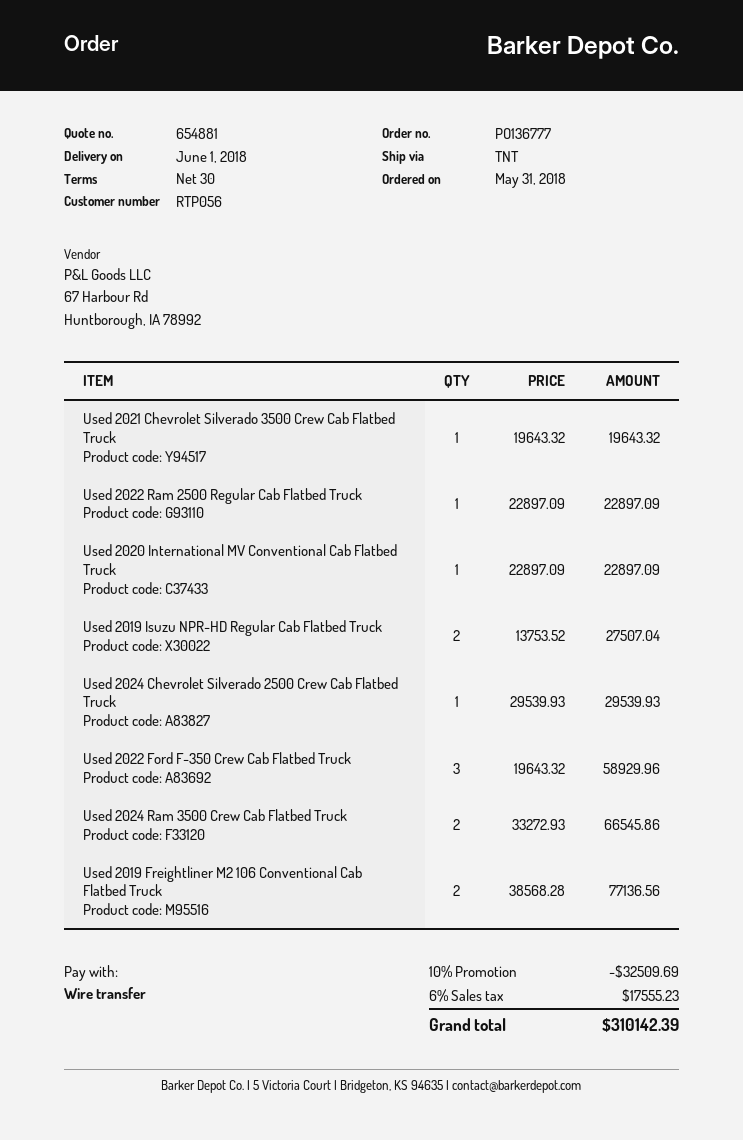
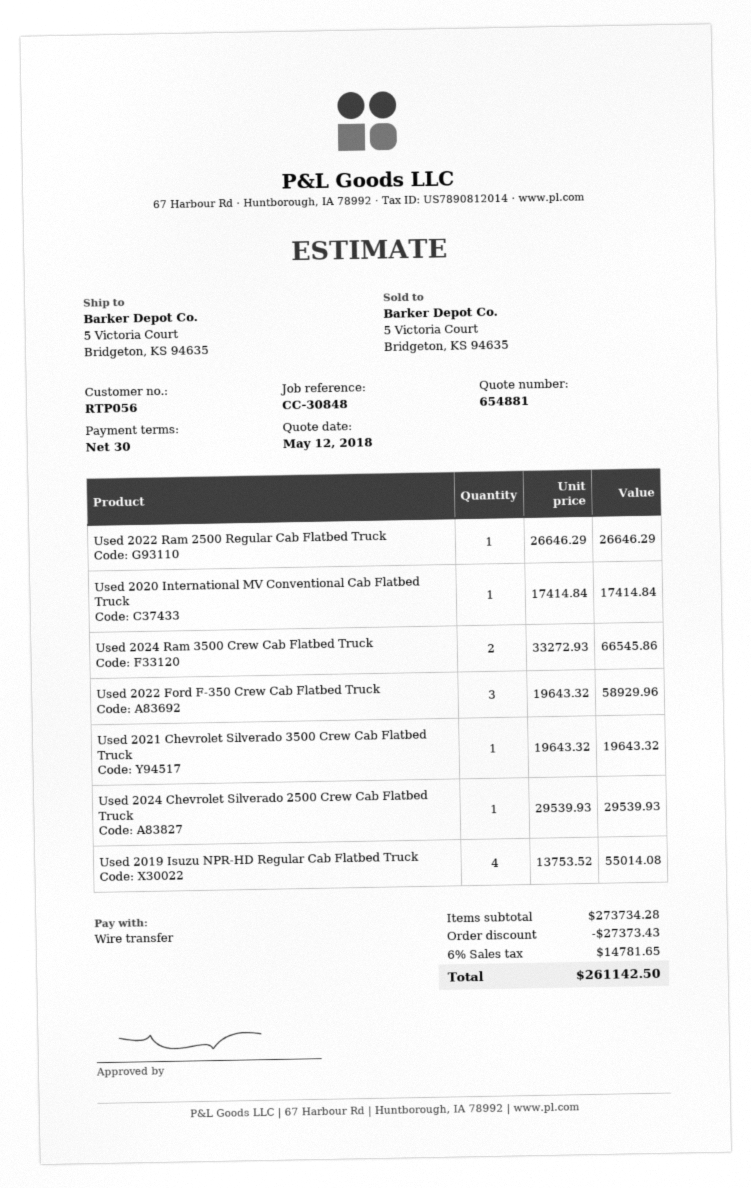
Used 2022 Ram 2500 Regular Cab Flatbed Truck: 1 x 22897.09 = 22897.09 -> 1 x 26646.29 = 26646.29
Used 2020 International MV Conventional Cab Flatbed Truck: 1 x 22897.09 = 22897.09 -> 1 x 17414.84 = 17414.84
Used 2019 Isuzu NPR-HD Regular Cab Flatbed Truck: 2 x 13753.52 = 27507.04 -> 4 x 13753.52 = 55014.08
Used 2019 Freightliner M2 106 Conventional Cab Flatbed Truck: 2 x 38568.28 = 77136.56 -> none
discount: 32509.69 -> 27373.43
tax: 6% = 17555.23 -> 6% = 14781.65
total: 310142.39 -> 261142.50

